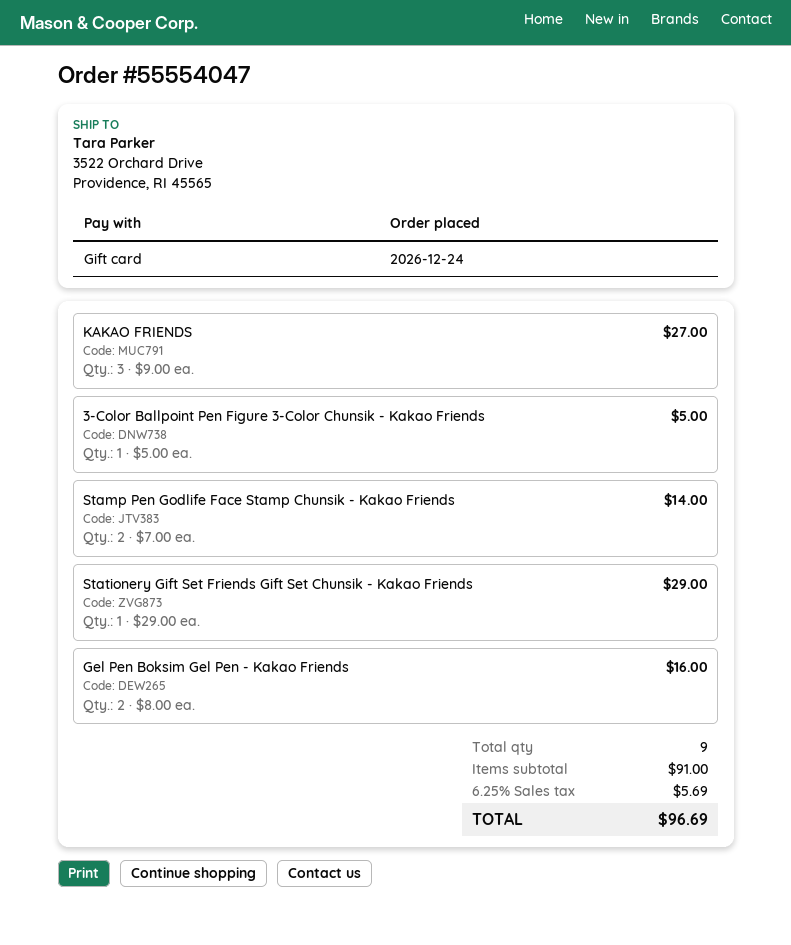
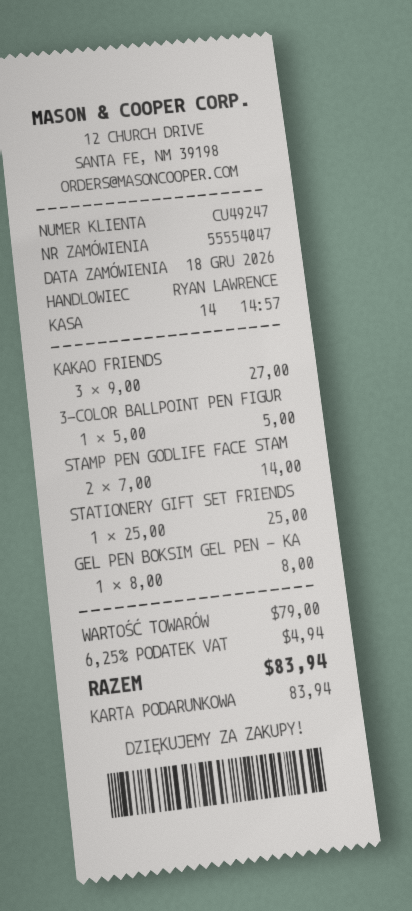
order date: 2026-12-24 -> 2026-12-18
Stationery Gift Set Friends Gift Set Chunsik - Kakao Friends: 1 x 29.00 = 29.00 -> 1 x 25.00 = 25.00
Gel Pen Boksim Gel Pen - Kakao Friends: 2 x 8.00 = 16.00 -> 1 x 8.00 = 8.00
subtotal: 91.00 -> 79.00
tax: 6.25% = 5.69 -> 6.25% = 4.94
total: 96.69 -> 83.94

